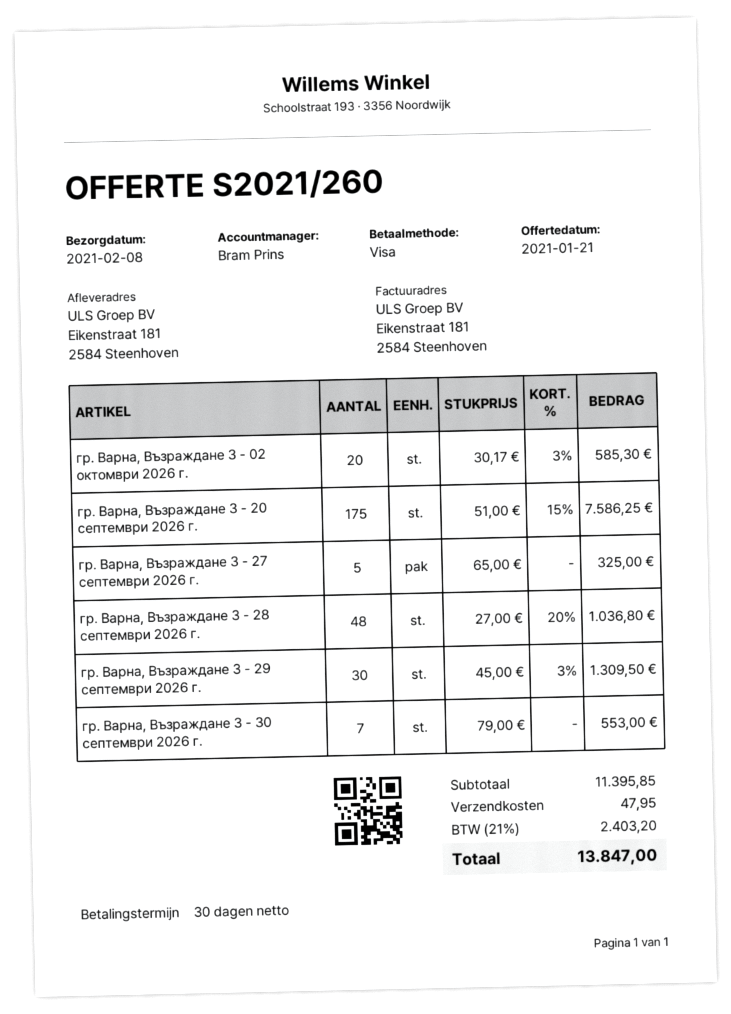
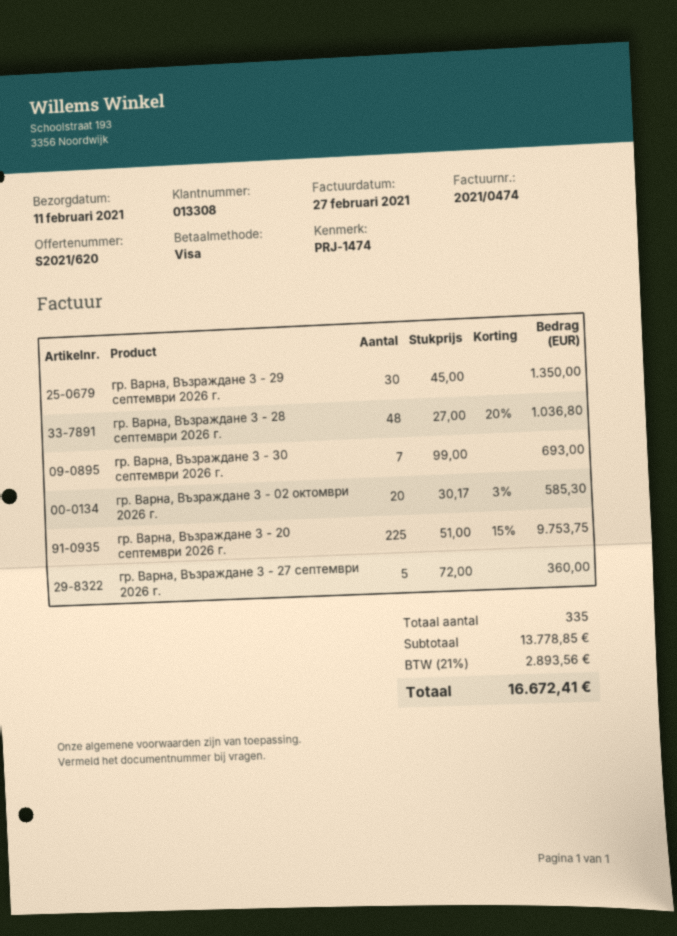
quote number: S2021/260 -> S2021/620
delivery date: 2021-02-08 -> 2021-02-11
гр. Варна, Възраждане 3 - 20 септември 2026 г.: 175 x 51.00 - 15% = 7586.25 -> 225 x 51.00 - 15% = 9753.75
гр. Варна, Възраждане 3 - 27 септември 2026 г.: 5 x 65.00 = 325.00 -> 5 x 72.00 = 360.00
гр. Варна, Възраждане 3 - 29 септември 2026 г.: 30 x 45.00 - 3% = 1309.50 -> 30 x 45.00 = 1350.00
гр. Варна, Възраждане 3 - 30 септември 2026 г.: 7 x 79.00 = 553.00 -> 7 x 99.00 = 693.00
subtotal: 11395.85 -> 13778.85
shipping: 47.95 -> none
tax: 21% = 2403.20 -> 21% = 2893.56
total: 13847.00 -> 16672.41

